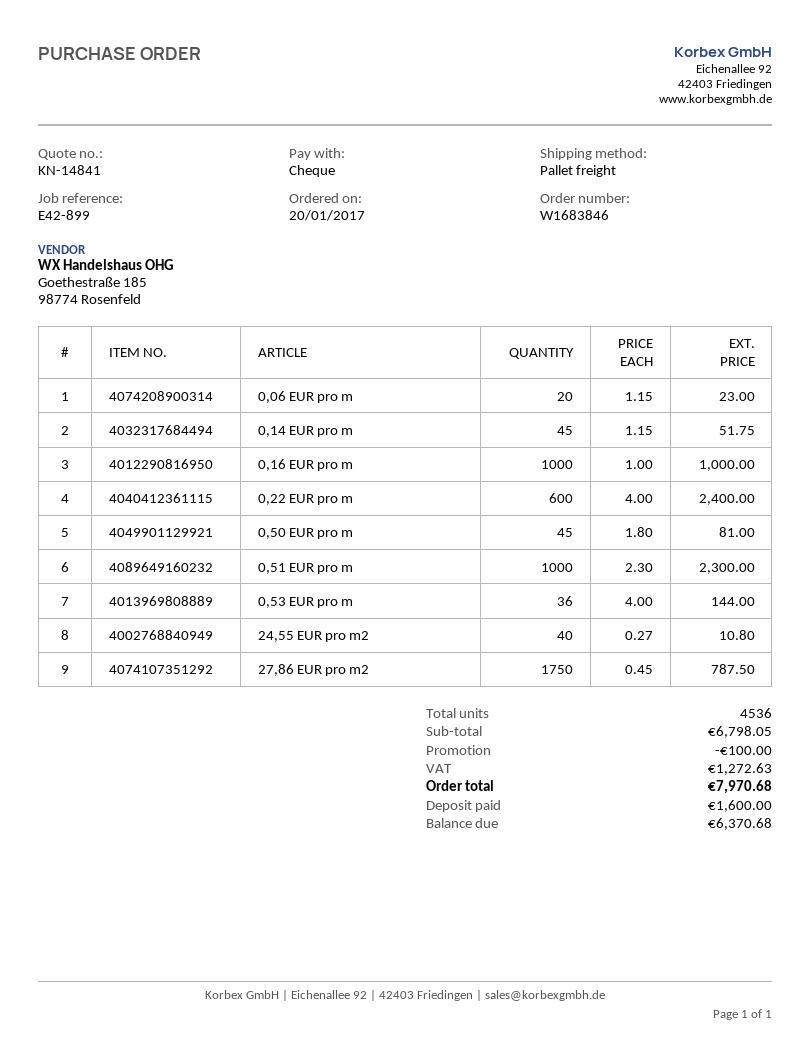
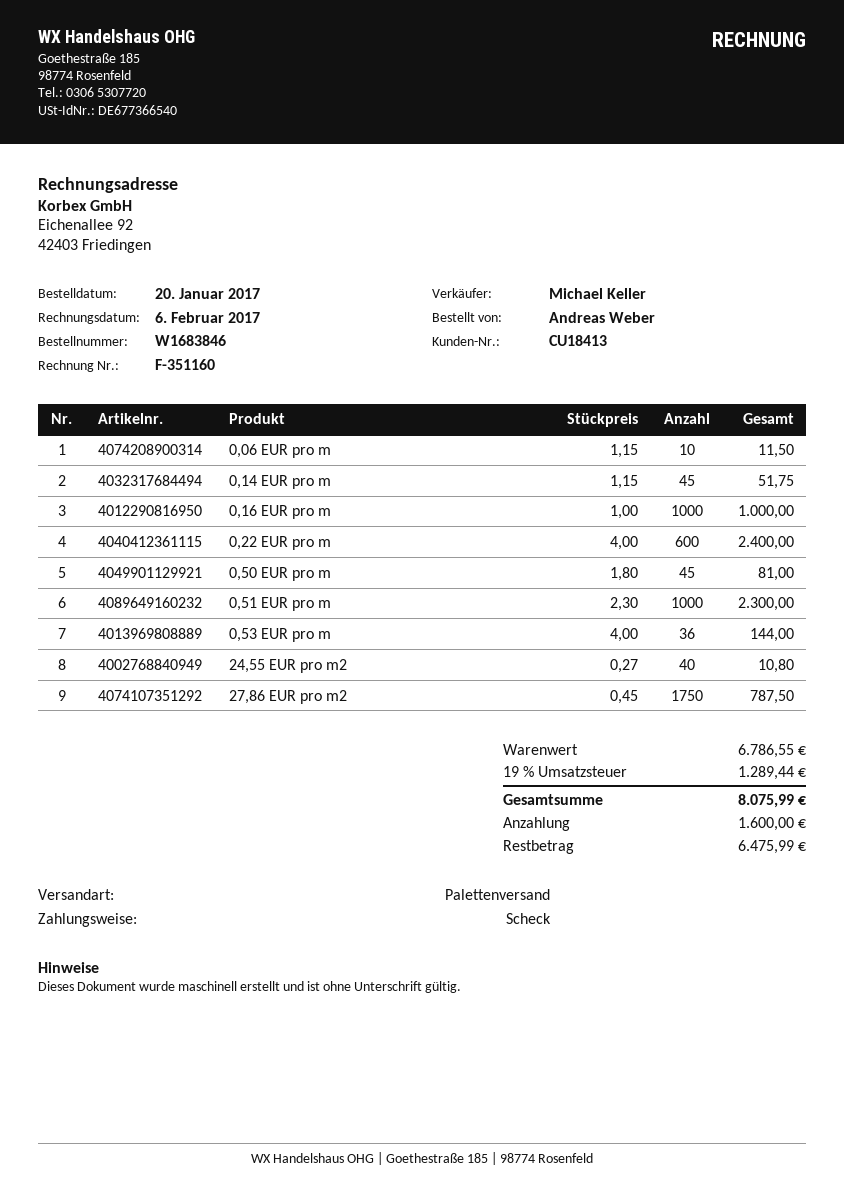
0,06 EUR pro m: 20 x 1.15 = 23.00 -> 10 x 1.15 = 11.50
subtotal: 6798.05 -> 6786.55
discount: 100.00 -> none
tax: 1272.63 -> 1289.44
total: 7970.68 -> 8075.99
balance: 6370.68 -> 6475.99

